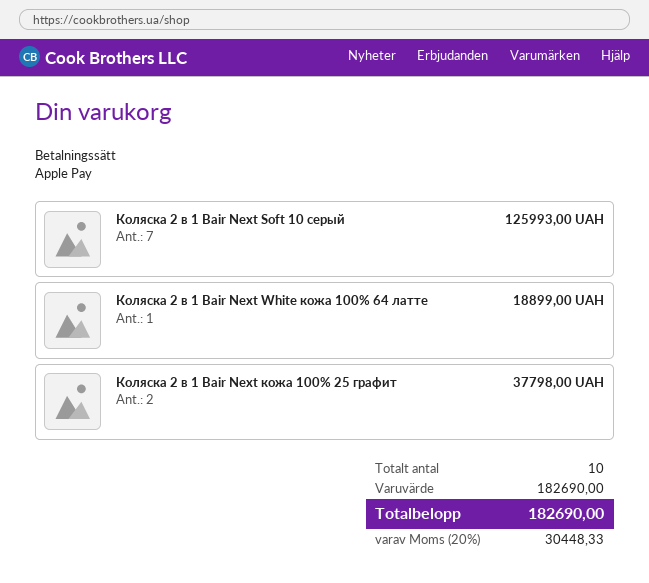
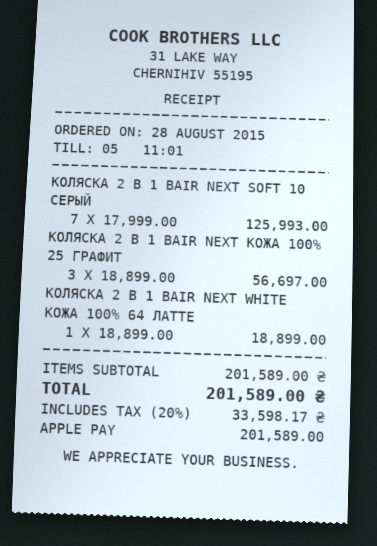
Коляска 2 в 1 Bair Next кожа 100% 25 графит: 2 for 37798.00 -> 3 for 56697.00
subtotal: 182690.00 -> 201589.00
tax: 20% = 30448.33 -> 20% = 33598.17
total: 182690.00 -> 201589.00

